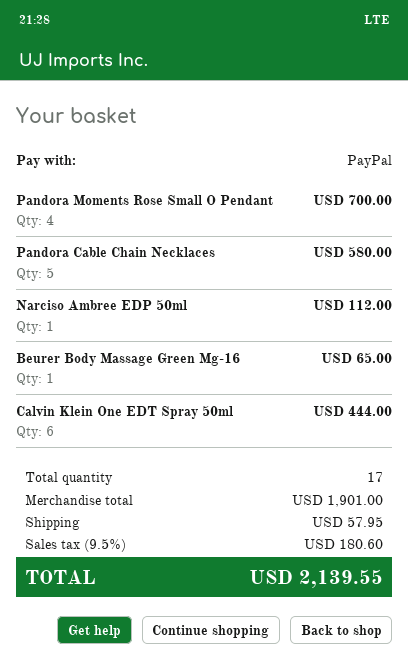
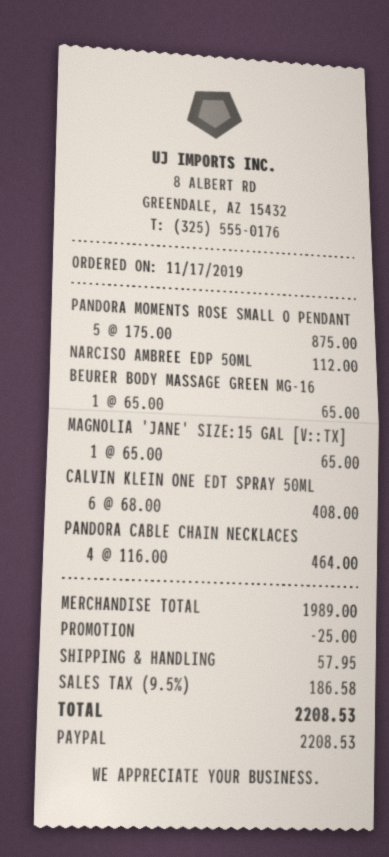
Pandora Moments Rose Small O Pendant: 4 for 700.00 -> 5 for 875.00
Pandora Cable Chain Necklaces: 5 for 580.00 -> 4 for 464.00
Calvin Klein One EDT Spray 50ml: 6 for 444.00 -> 6 for 408.00
MAGNOLIA 'JANE' SIZE:15 GAL [V::TX]: none -> 1 for 65.00
subtotal: 1901.00 -> 1989.00
discount: none -> 25.00
tax: 9.5% = 180.60 -> 9.5% = 186.58
total: 2139.55 -> 2208.53

